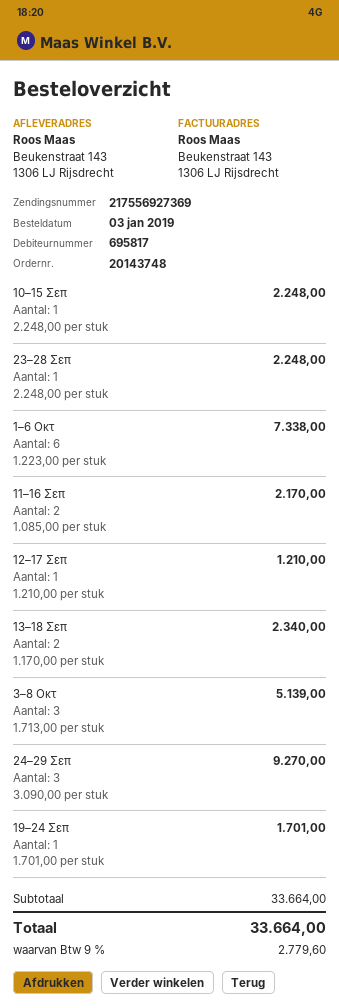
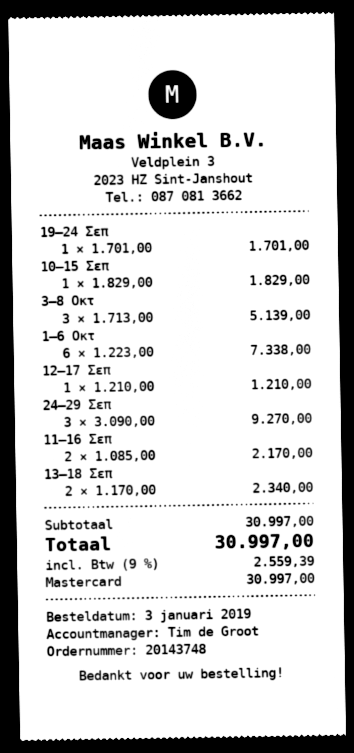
10–15 Σεπ: 1 x 2248.00 = 2248.00 -> 1 x 1829.00 = 1829.00
23–28 Σεπ: 1 x 2248.00 = 2248.00 -> none
subtotal: 33664.00 -> 30997.00
tax: 9% = 2779.60 -> 9% = 2559.39
total: 33664.00 -> 30997.00

